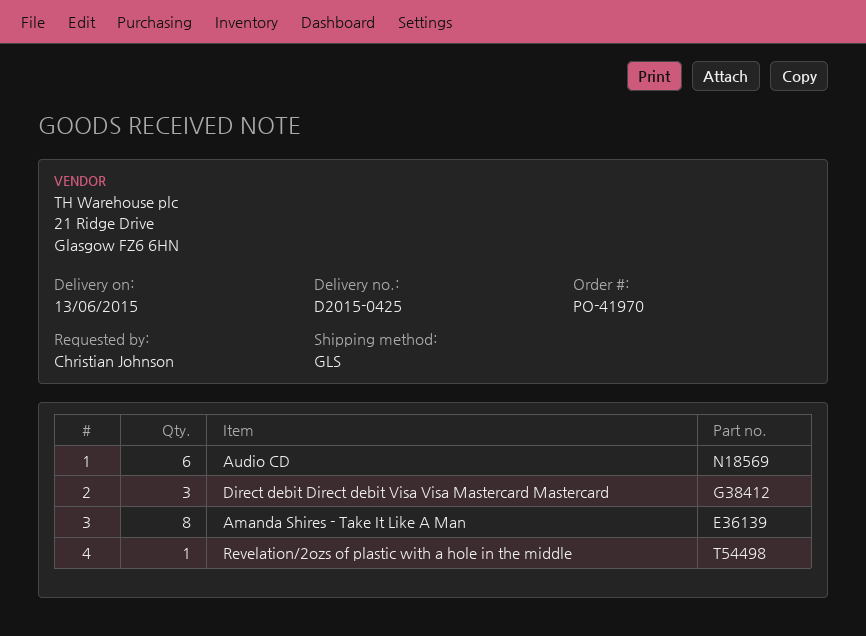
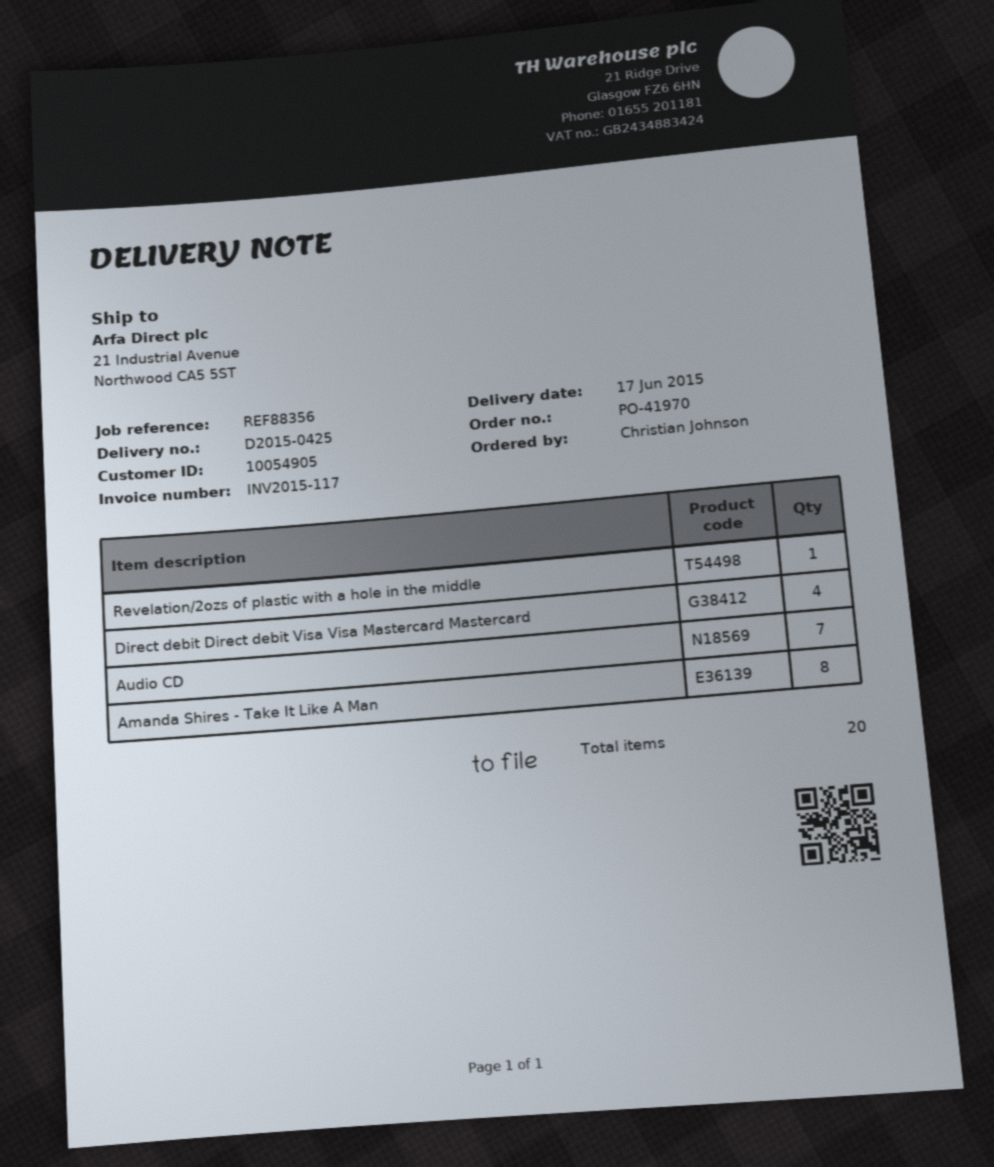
delivery date: 2015-06-13 -> 2015-06-17
Audio CD: 6 -> 7
Direct debit Direct debit Visa Visa Mastercard Mastercard: 3 -> 4

